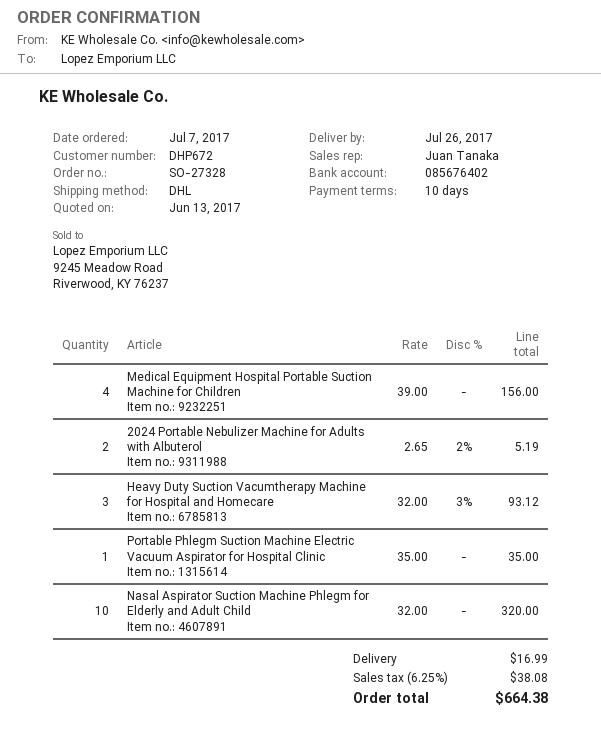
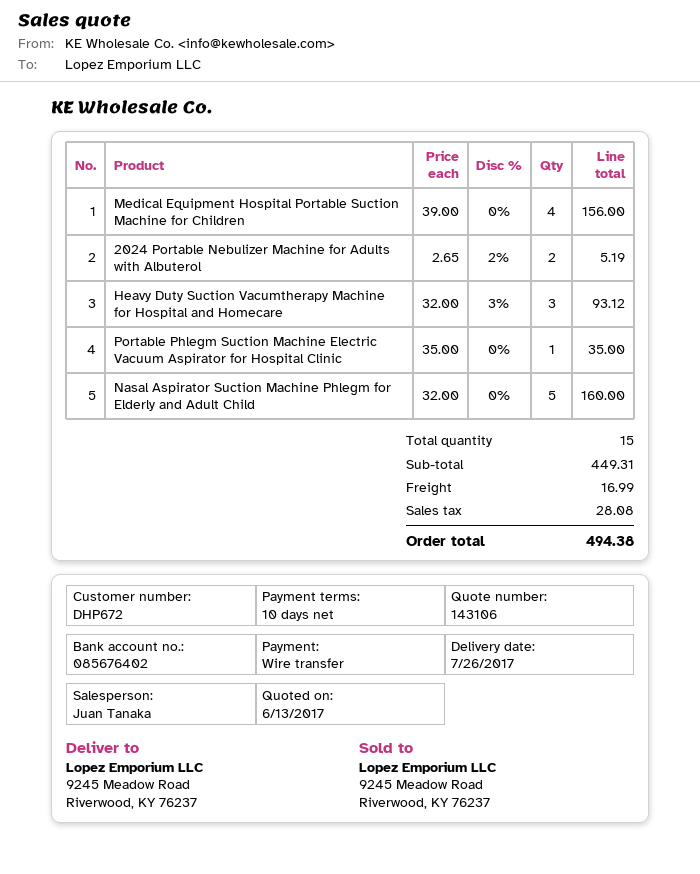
Nasal Aspirator Suction Machine Phlegm for Elderly and Adult Child: 10 x 32.00 = 320.00 -> 5 x 32.00 = 160.00
tax: 38.08 -> 28.08
total: 664.38 -> 494.38

